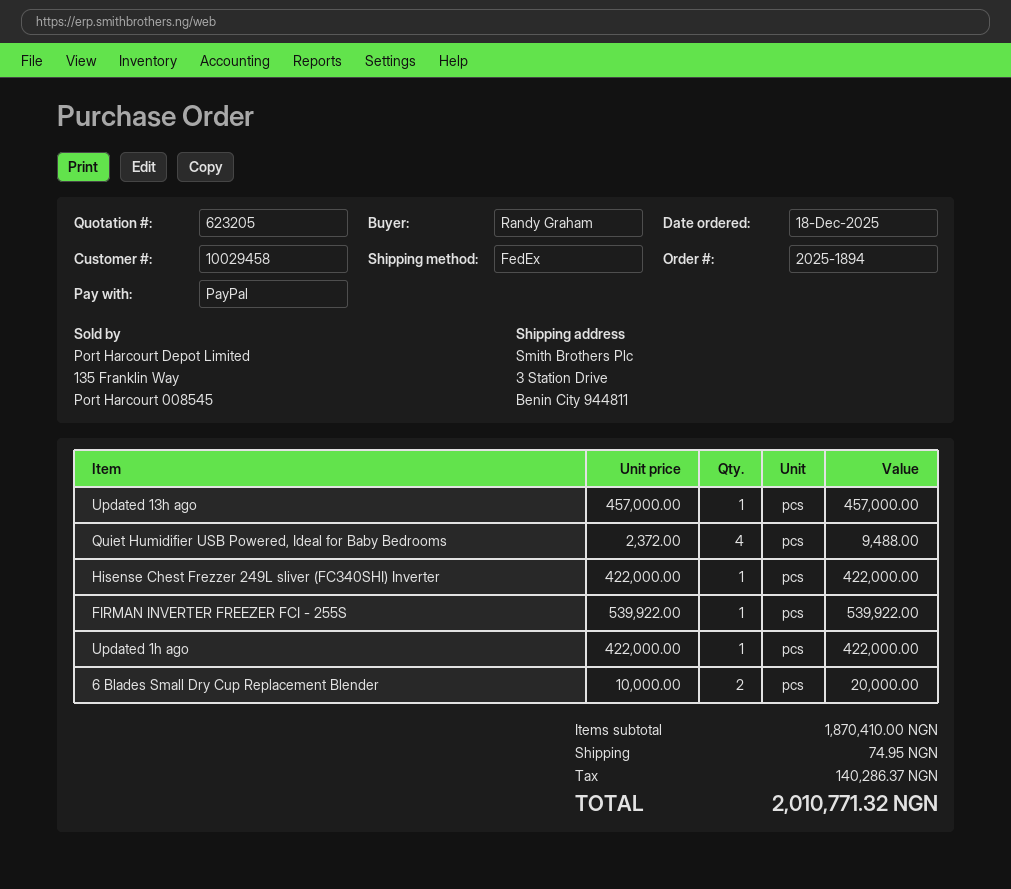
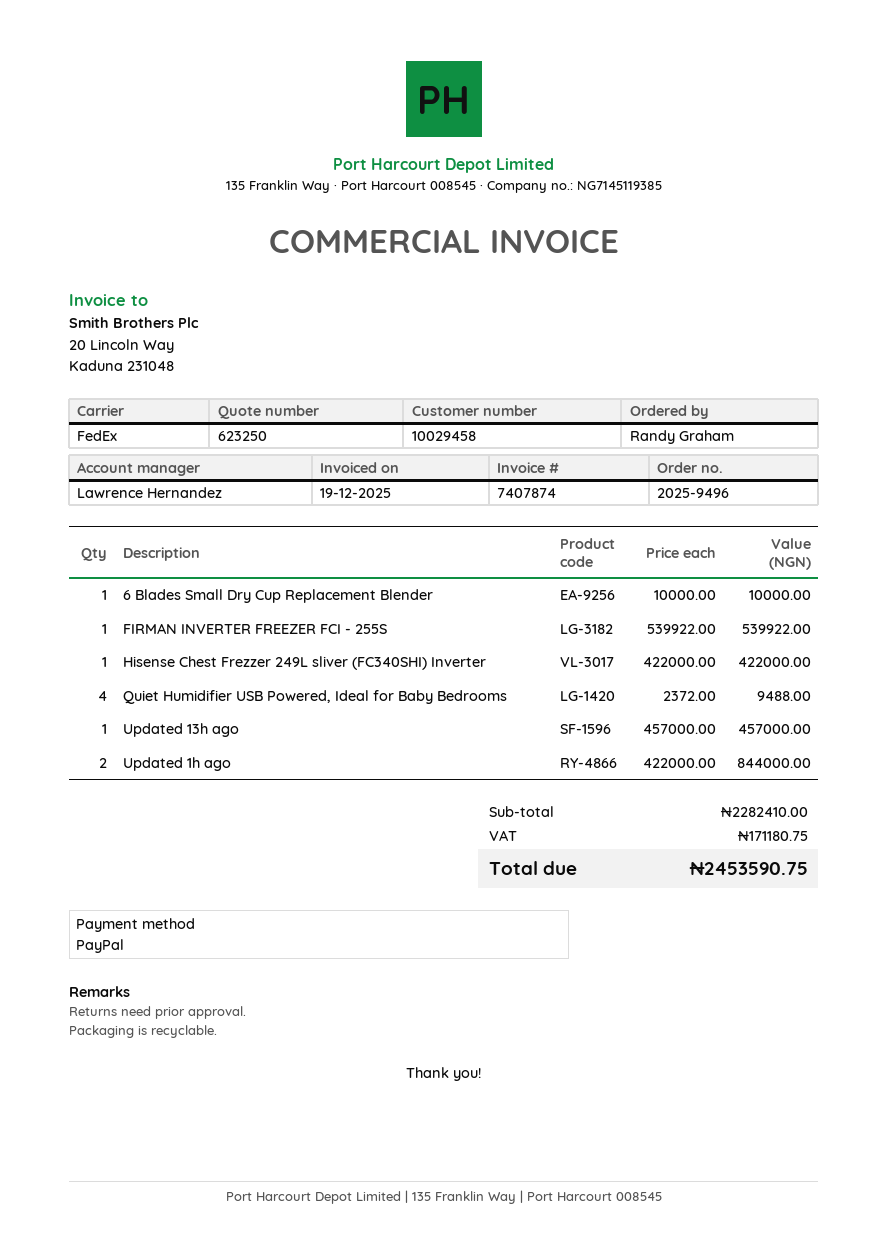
quote number: 623205 -> 623250
order number: 2025-1894 -> 2025-9496
Updated 1h ago: 1 x 422000.00 = 422000.00 -> 2 x 422000.00 = 844000.00
6 Blades Small Dry Cup Replacement Blender: 2 x 10000.00 = 20000.00 -> 1 x 10000.00 = 10000.00
subtotal: 1870410.00 -> 2282410.00
shipping: 74.95 -> none
tax: 140286.37 -> 171180.75
total: 2010771.32 -> 2453590.75

